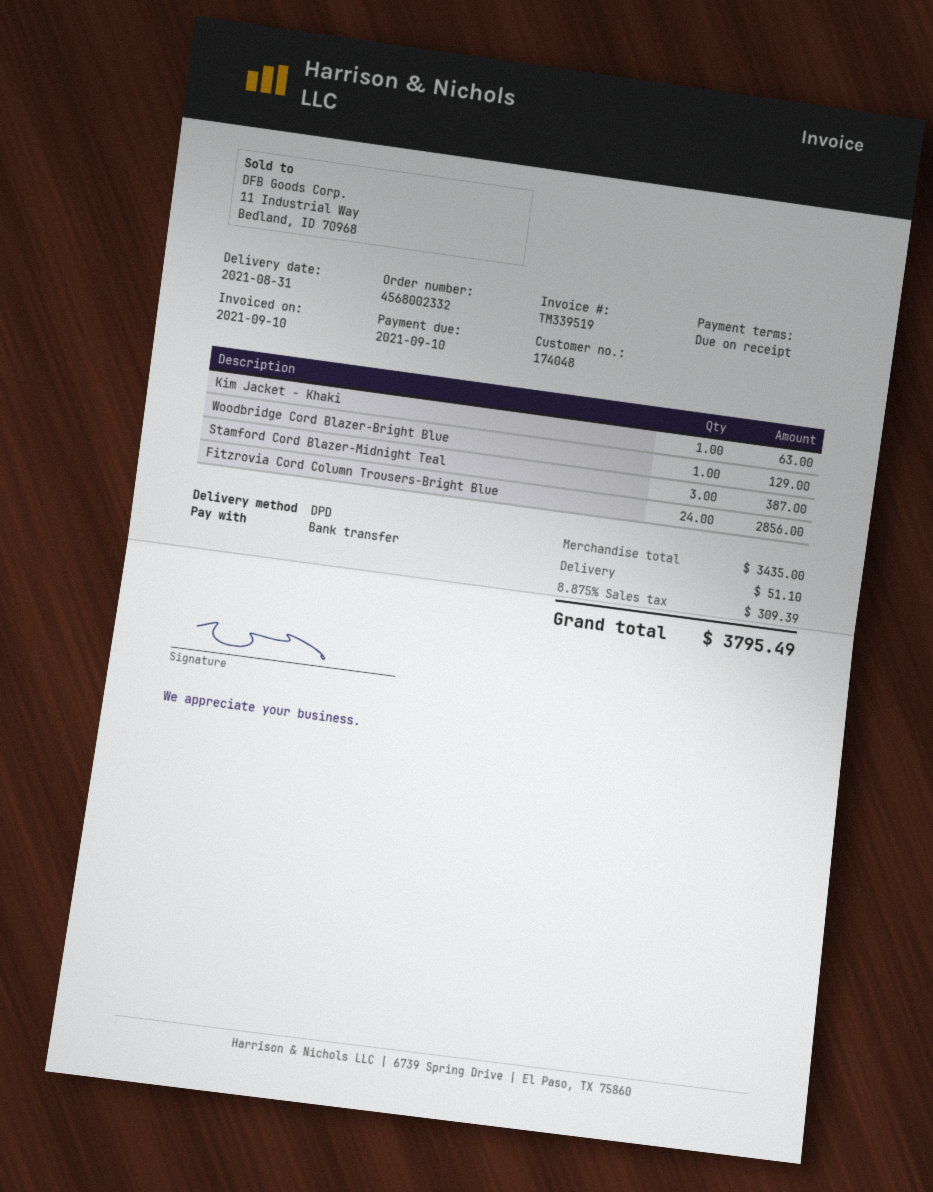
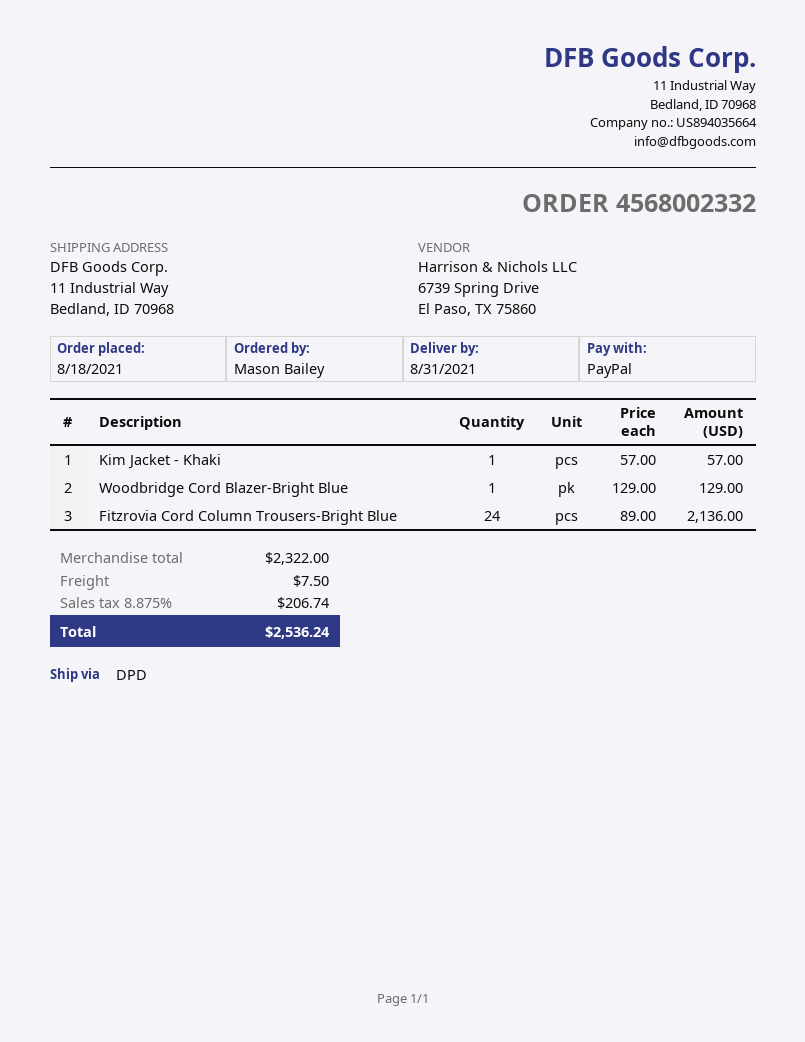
payment method: bank transfer -> PayPal
Kim Jacket - Khaki: 1 for 63.00 -> 1 for 57.00
Stamford Cord Blazer-Midnight Teal: 3 for 387.00 -> none
Fitzrovia Cord Column Trousers-Bright Blue: 24 for 2856.00 -> 24 for 2136.00
subtotal: 3435.00 -> 2322.00
shipping: 51.10 -> 7.50
tax: 8.875% = 309.39 -> 8.875% = 206.74
total: 3795.49 -> 2536.24

